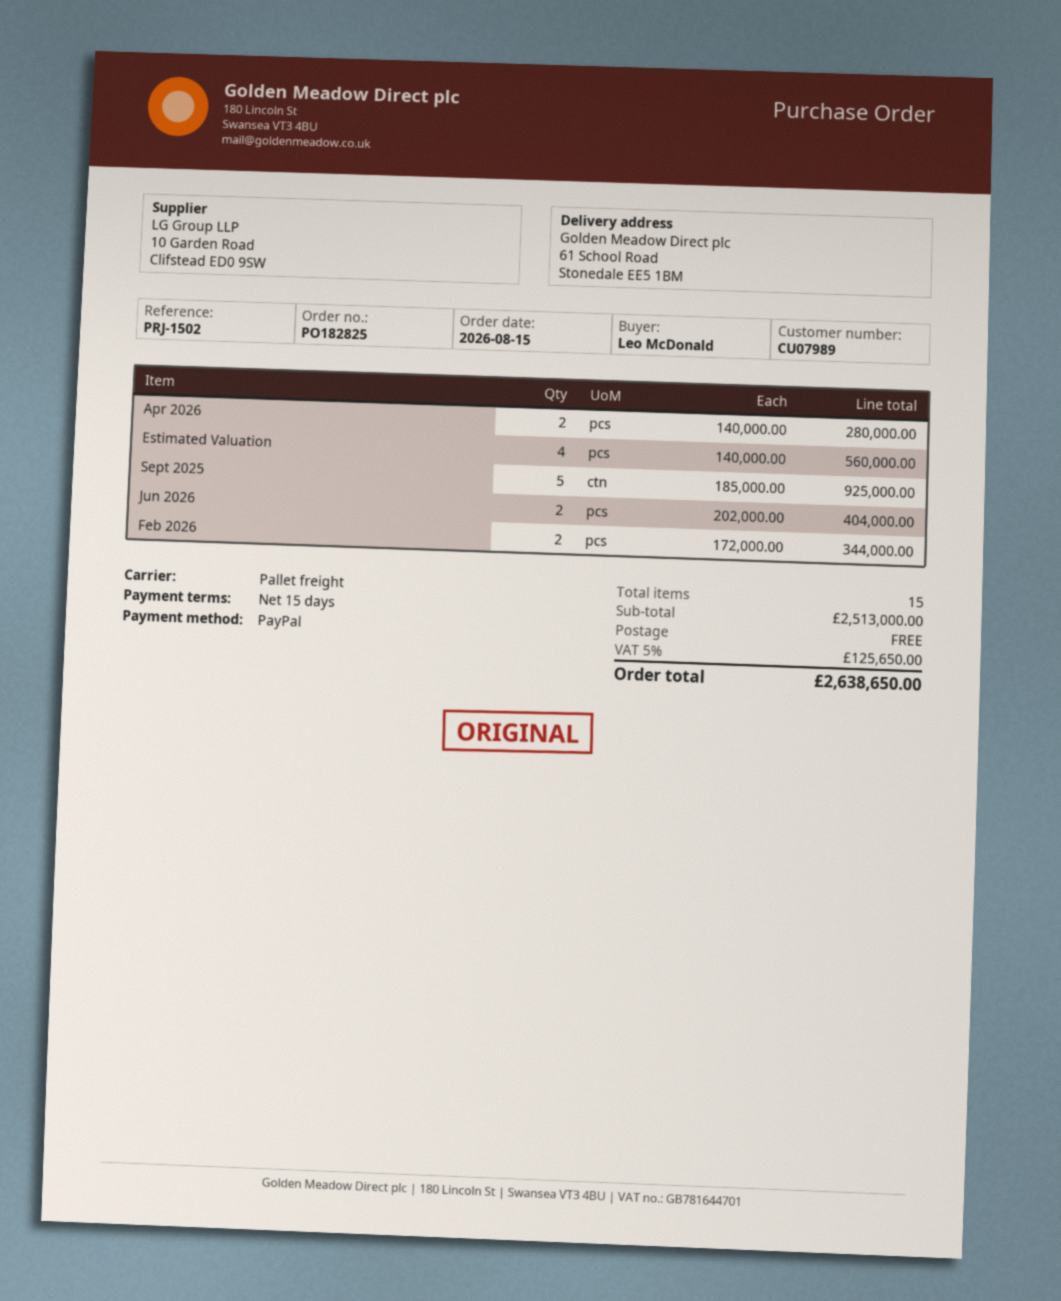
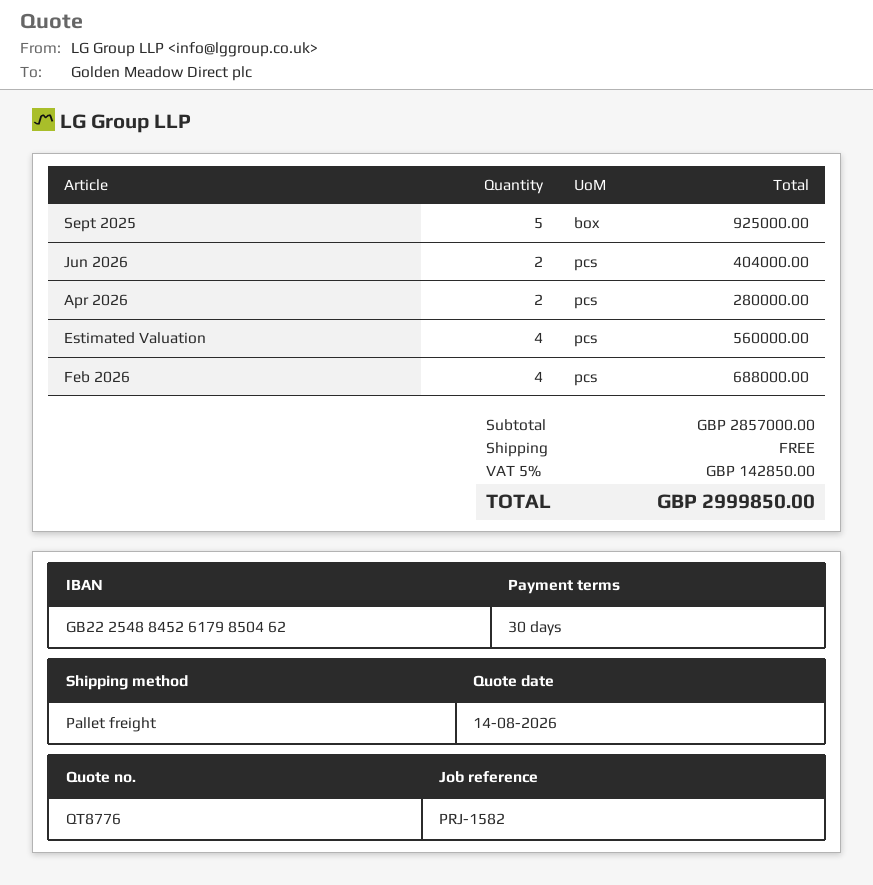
payment terms: 15 days -> 30 days
reference: PRJ-1502 -> PRJ-1582
Feb 2026: 2 for 344000.00 -> 4 for 688000.00
subtotal: 2513000.00 -> 2857000.00
tax: 5% = 125650.00 -> 5% = 142850.00
total: 2638650.00 -> 2999850.00

